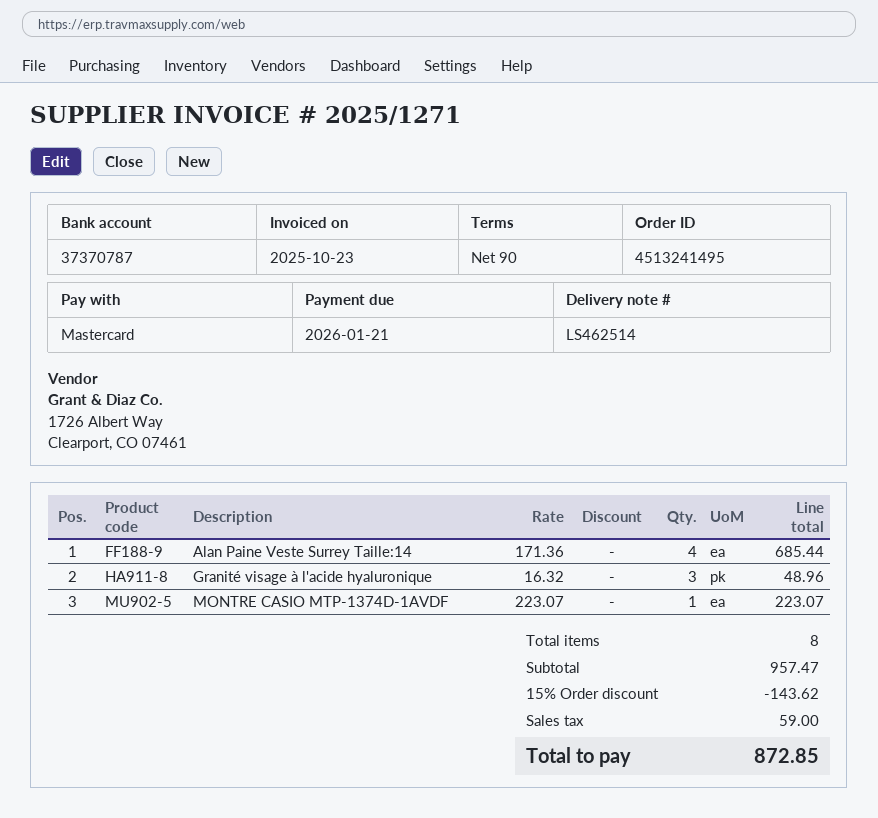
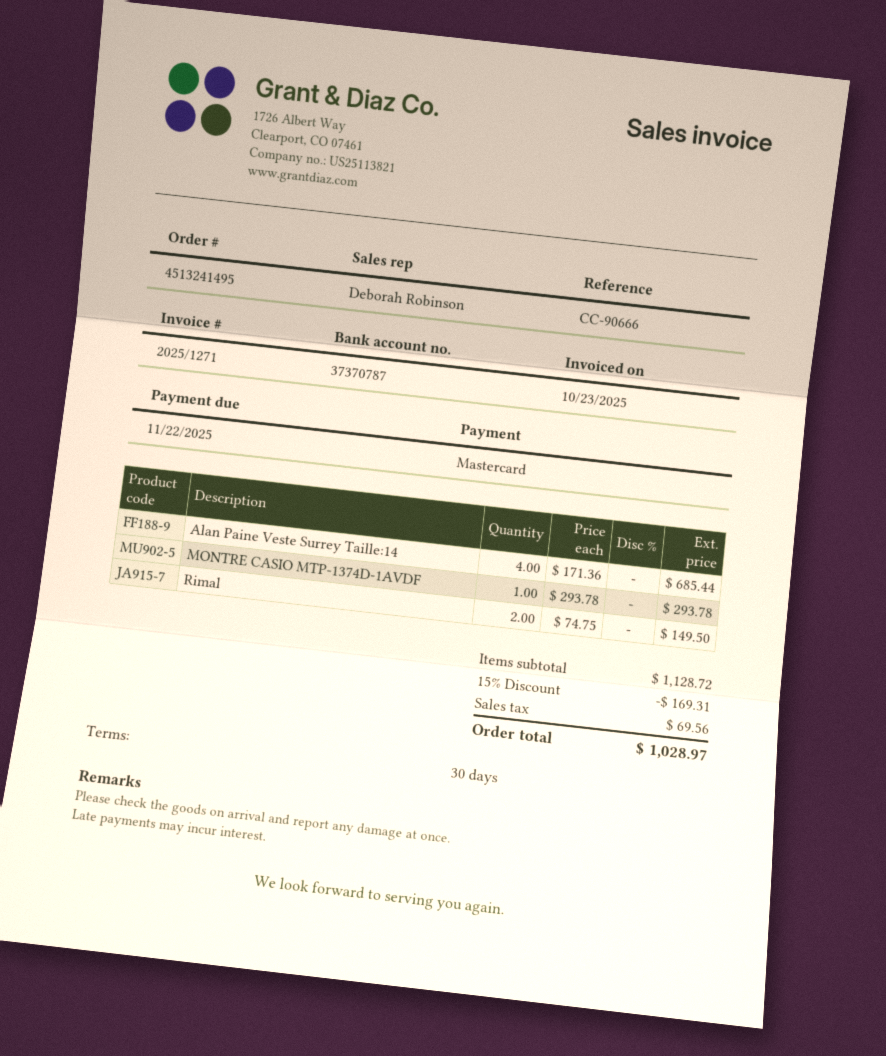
payment terms: 90 days -> 30 days
due date: 2026-01-21 -> 2025-11-22
Granité visage à l'acide hyaluronique: 3 x 16.32 = 48.96 -> none
MONTRE CASIO MTP-1374D-1AVDF: 1 x 223.07 = 223.07 -> 1 x 293.78 = 293.78
Rimal: none -> 2 x 74.75 = 149.50
subtotal: 957.47 -> 1128.72
discount: 15% = 143.62 -> 15% = 169.31
tax: 59.00 -> 69.56
total: 872.85 -> 1028.97

